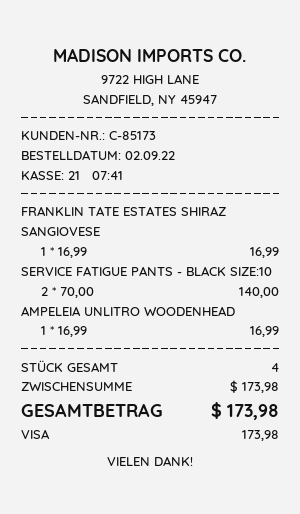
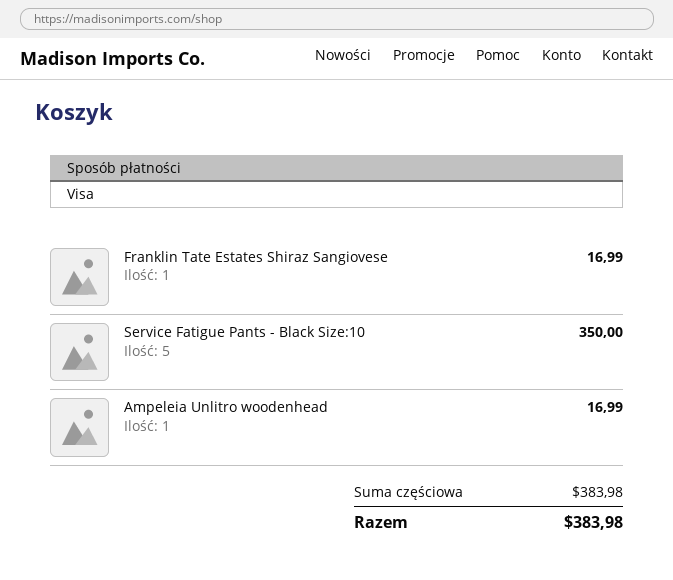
SERVICE FATIGUE PANTS - BLACK SIZE:10: 2 for 140.00 -> 5 for 350.00
subtotal: 173.98 -> 383.98
total: 173.98 -> 383.98

